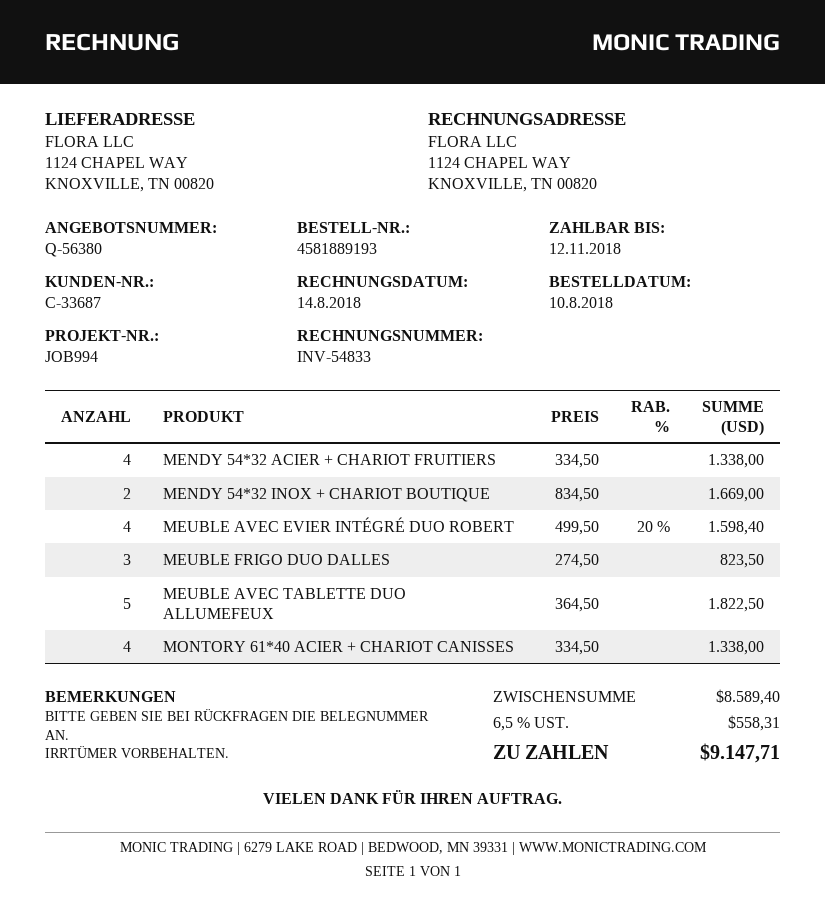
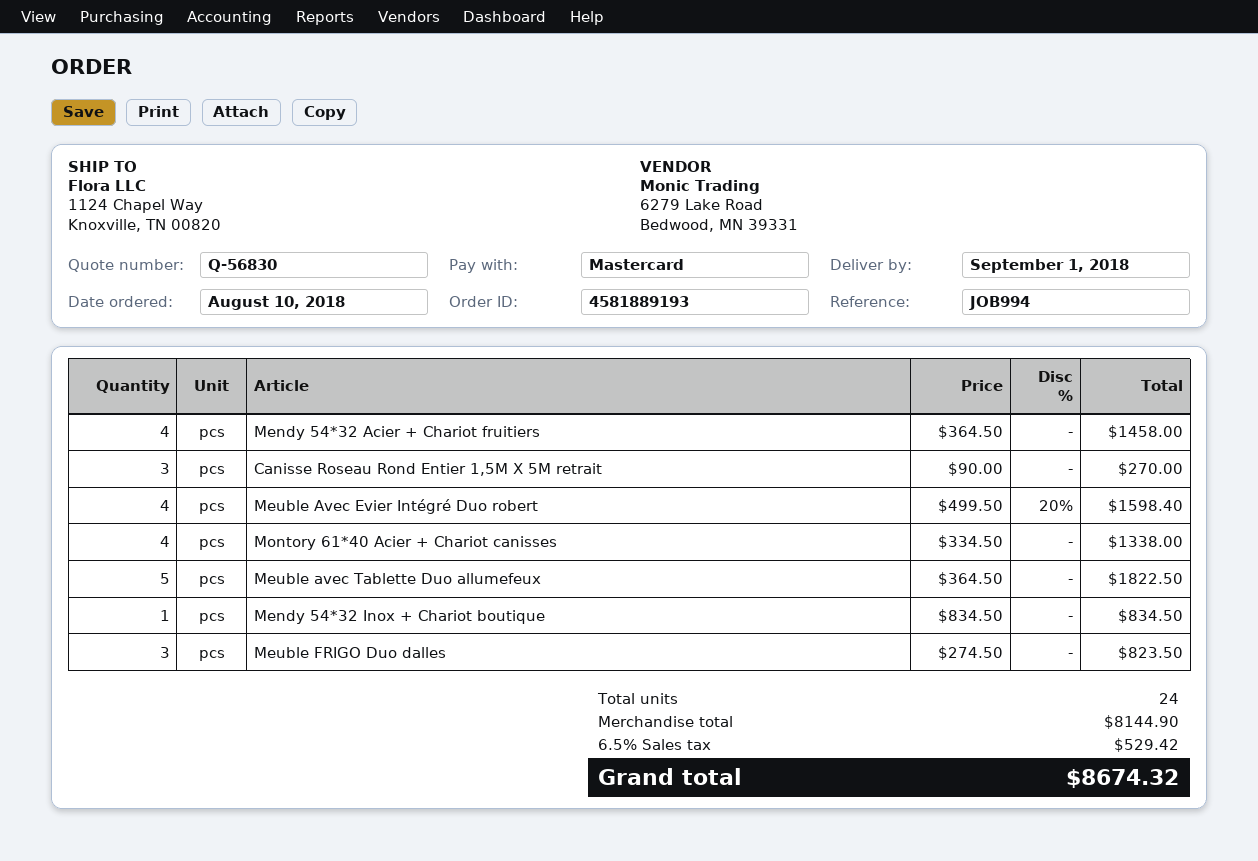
quote number: Q-56380 -> Q-56830
MENDY 54*32 ACIER + CHARIOT FRUITIERS: 4 x 334.50 = 1338.00 -> 4 x 364.50 = 1458.00
MENDY 54*32 INOX + CHARIOT BOUTIQUE: 2 x 834.50 = 1669.00 -> 1 x 834.50 = 834.50
Canisse Roseau Rond Entier 1,5M X 5M retrait: none -> 3 x 90.00 = 270.00
subtotal: 8589.40 -> 8144.90
tax: 6.5% = 558.31 -> 6.5% = 529.42
total: 9147.71 -> 8674.32

